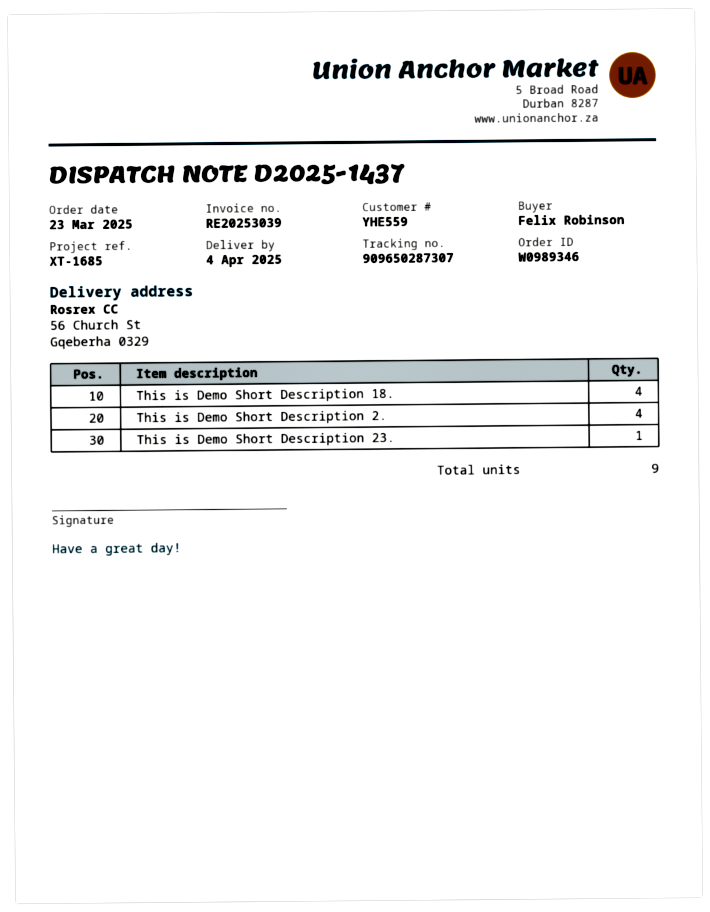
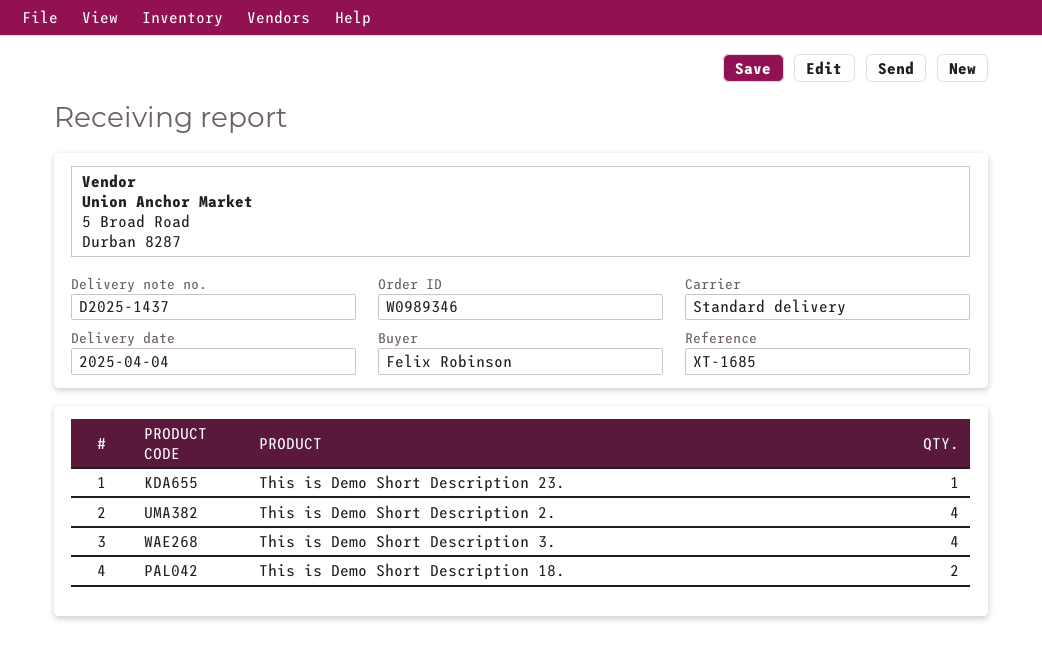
This is Demo Short Description 18.: 4 -> 2
This is Demo Short Description 3.: none -> 4

